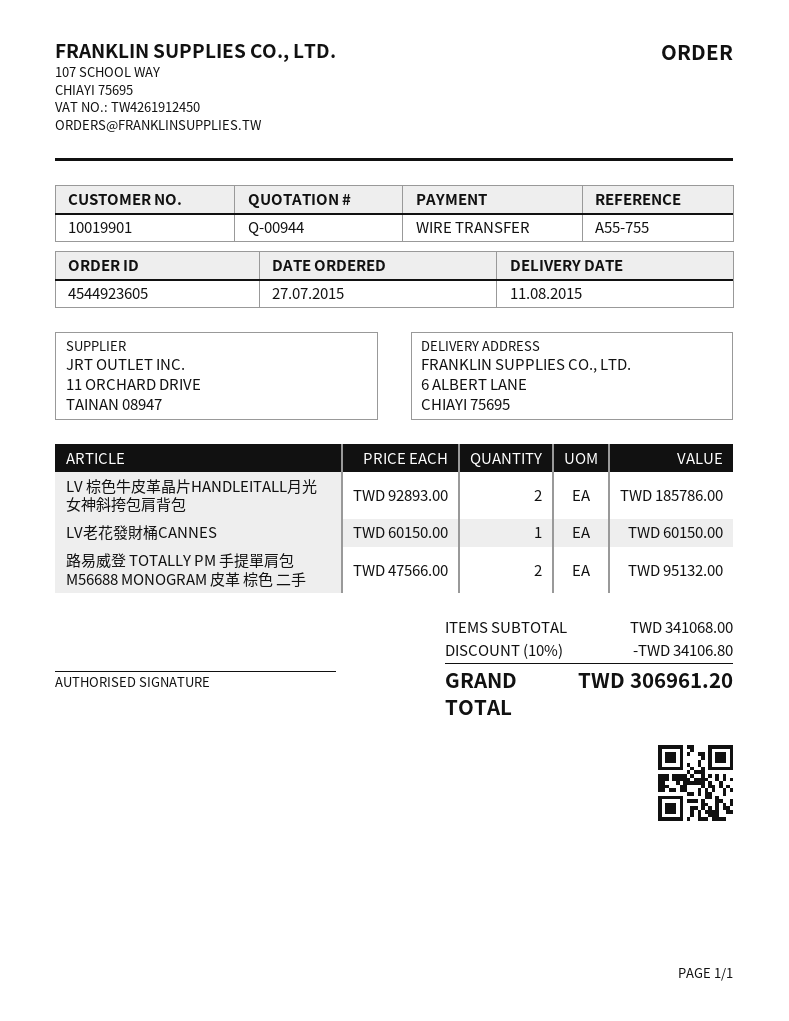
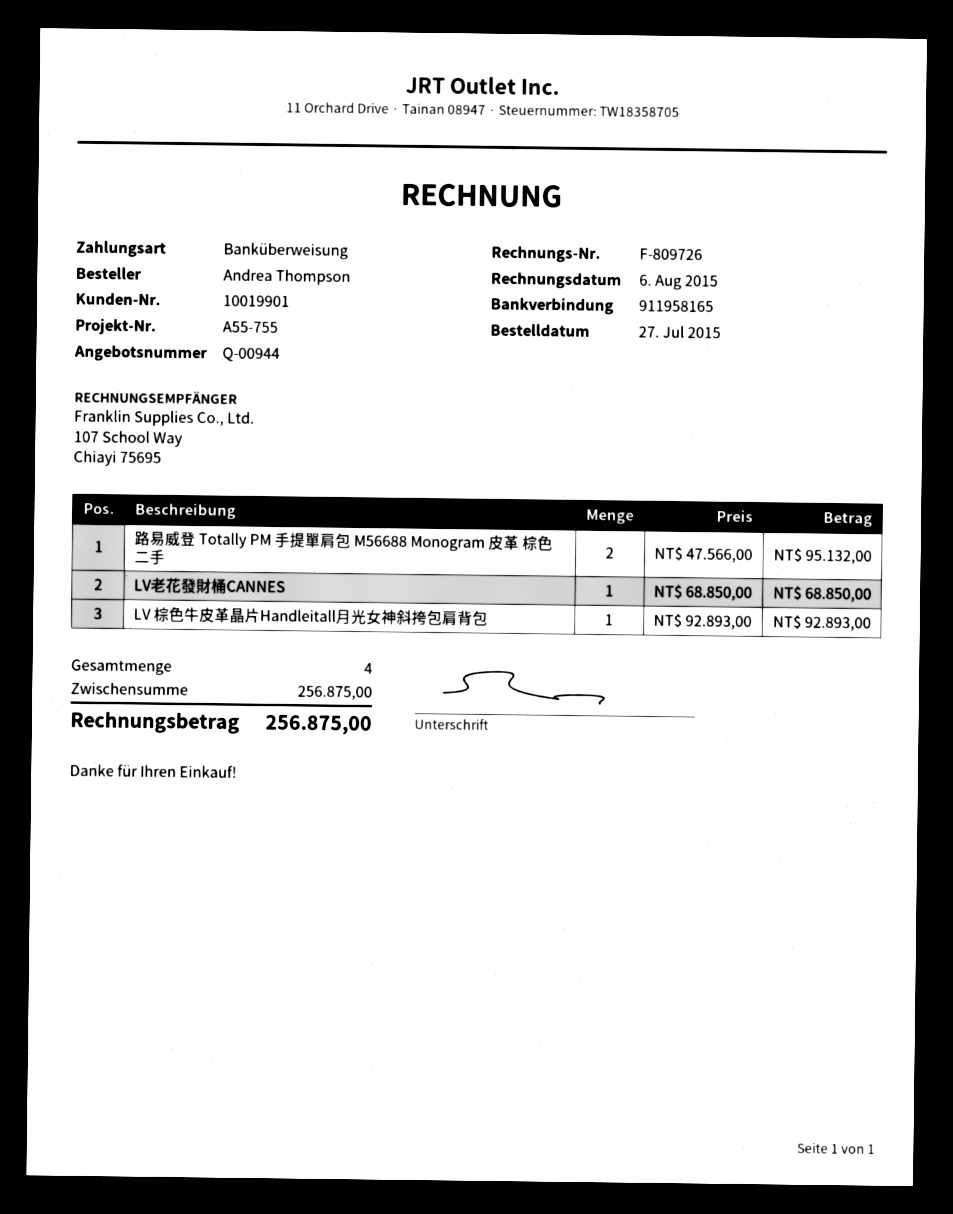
LV 棕色牛皮革晶片HANDLEITALL月光女神斜挎包肩背包: 2 x 92893.00 = 185786.00 -> 1 x 92893.00 = 92893.00
LV老花發財桶CANNES: 1 x 60150.00 = 60150.00 -> 1 x 68850.00 = 68850.00
subtotal: 341068.00 -> 256875.00
discount: 10% = 34106.80 -> none
total: 306961.20 -> 256875.00

